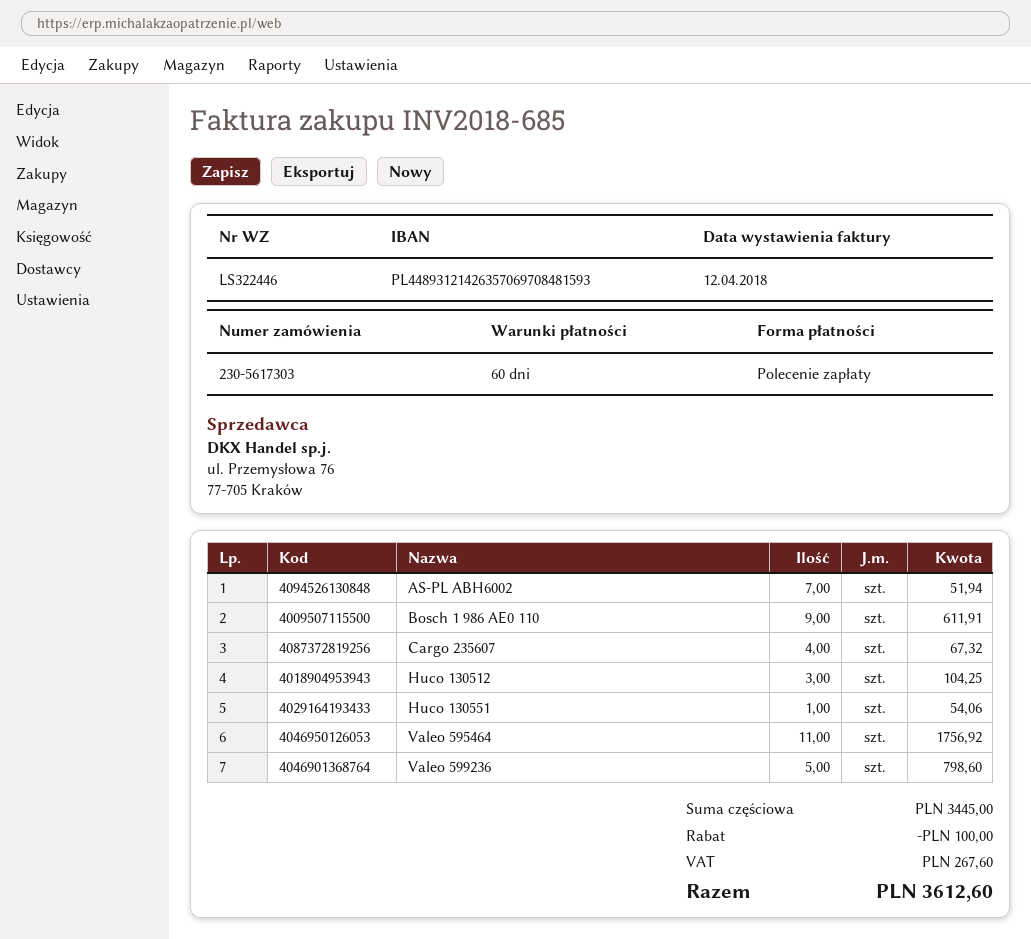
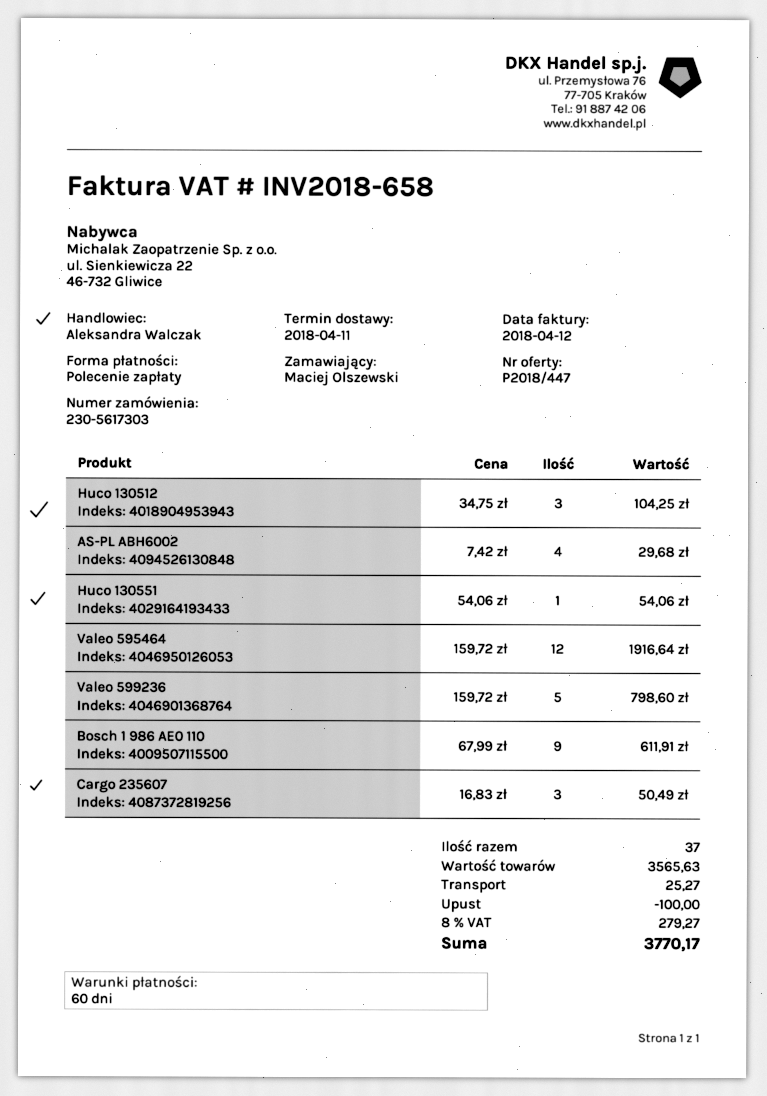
invoice number: INV2018-685 -> INV2018-658
AS-PL ABH6002: 7 for 51.94 -> 4 for 29.68
Cargo 235607: 4 for 67.32 -> 3 for 50.49
Valeo 595464: 11 for 1756.92 -> 12 for 1916.64
subtotal: 3445.00 -> 3565.63
shipping: none -> 25.27
tax: 267.60 -> 279.27
total: 3612.60 -> 3770.17

